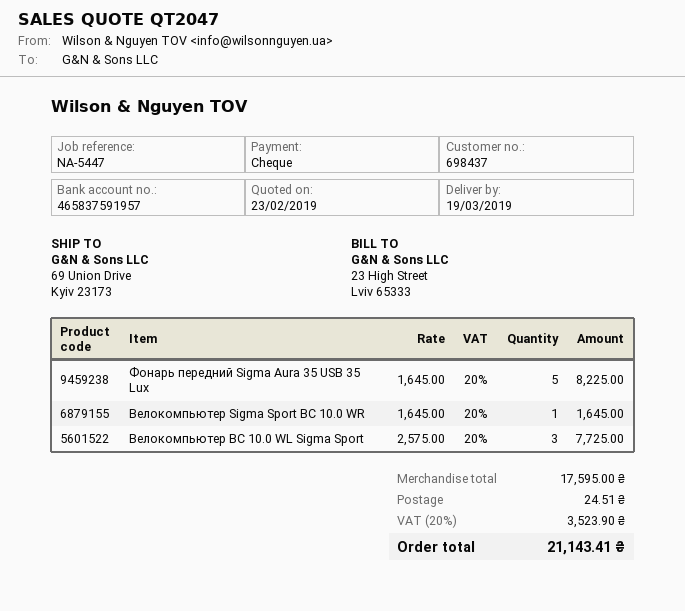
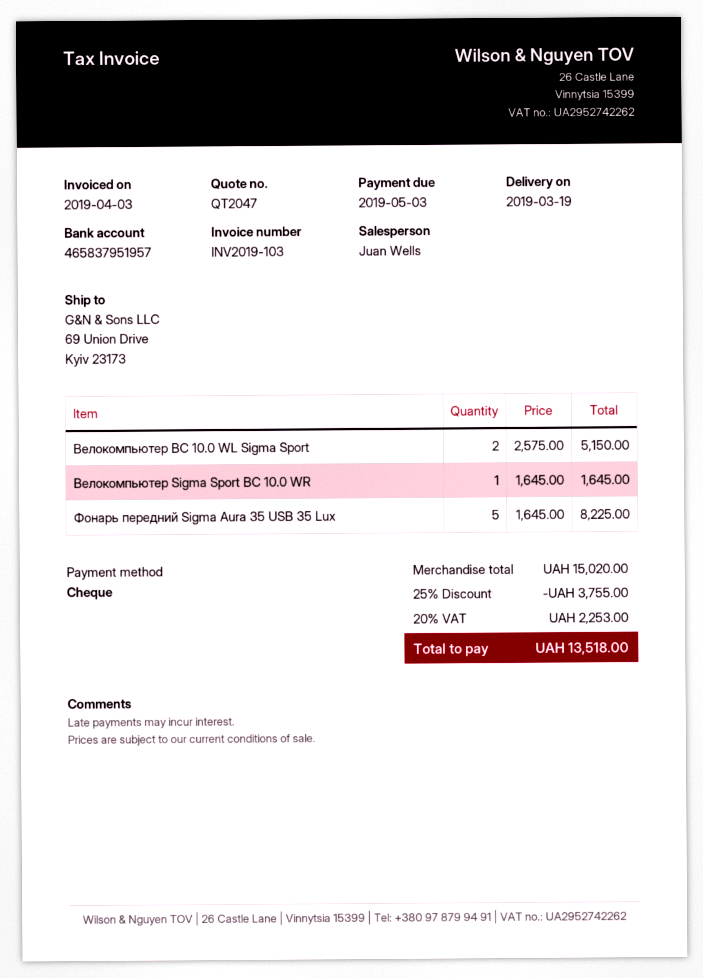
bank account: 465837591957 -> 465837951957
Велокомпьютер BC 10.0 WL Sigma Sport: 3 x 2575.00 = 7725.00 -> 2 x 2575.00 = 5150.00
subtotal: 17595.00 -> 15020.00
discount: none -> 25% = 3755.00
shipping: 24.51 -> none
tax: 20% = 3523.90 -> 20% = 2253.00
total: 21143.41 -> 13518.00

